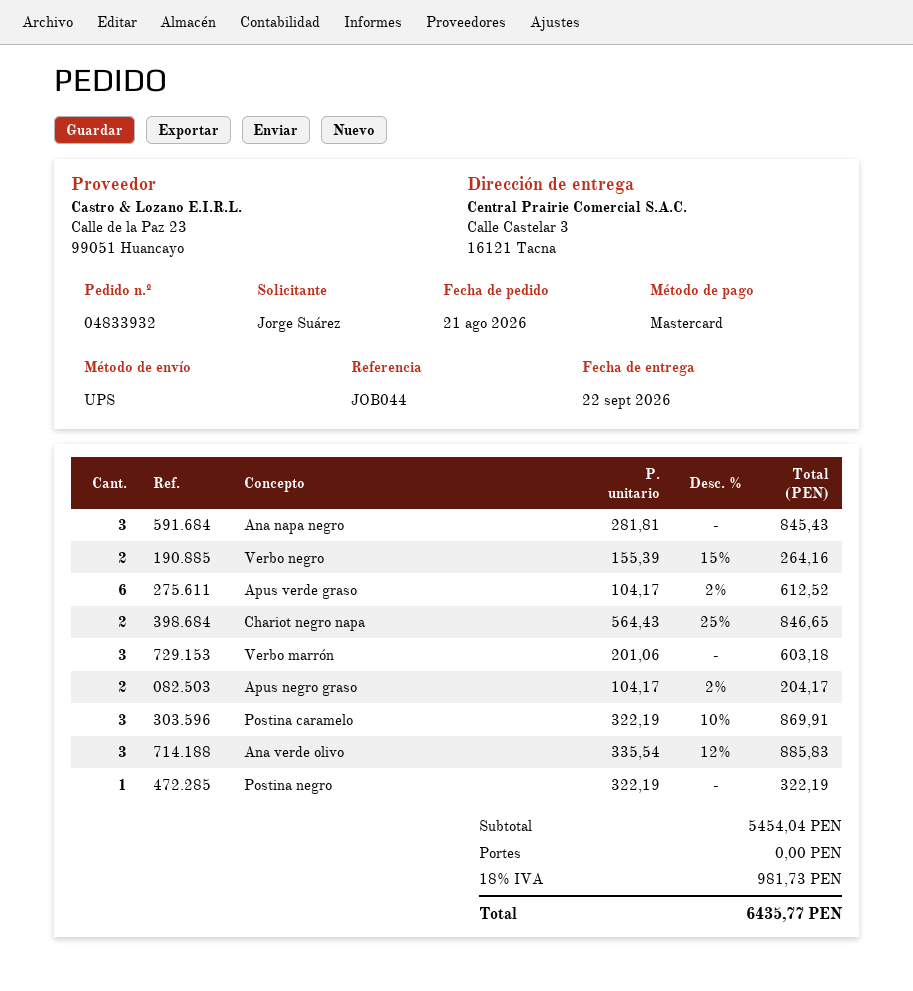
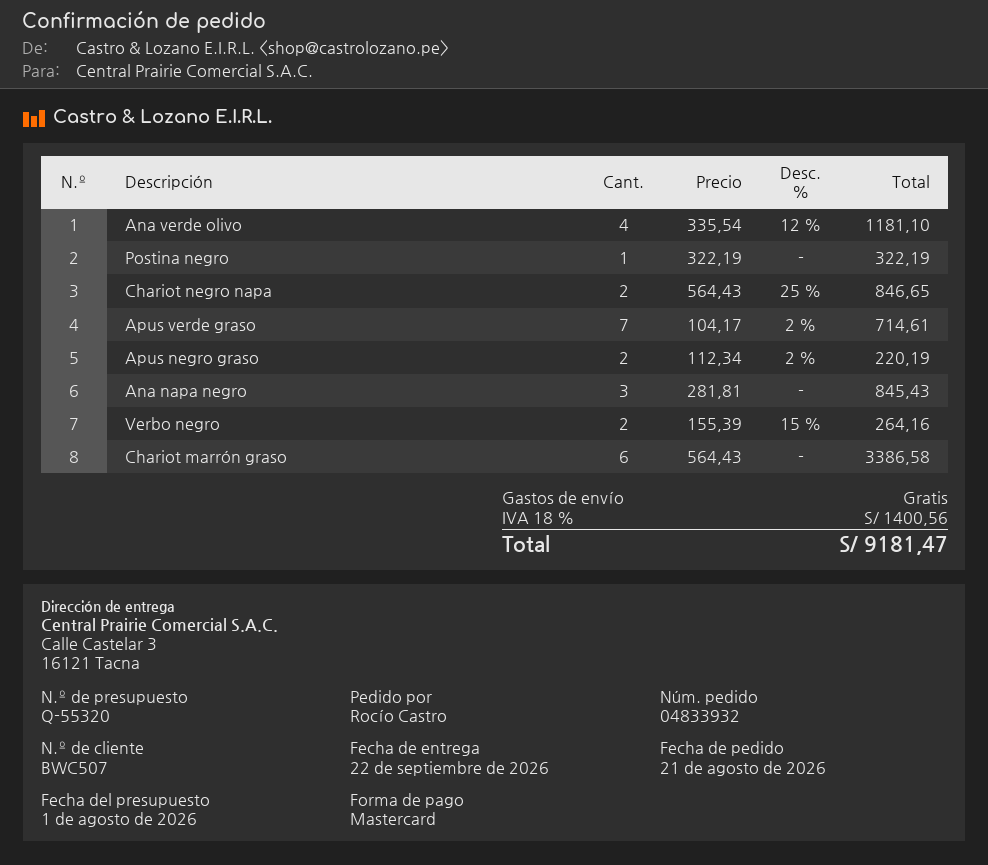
ordered by: Jorge Suárez -> Rocío Castro
Apus verde graso: 6 x 104.17 - 2% = 612.52 -> 7 x 104.17 - 2% = 714.61
Verbo marrón: 3 x 201.06 = 603.18 -> none
Apus negro graso: 2 x 104.17 - 2% = 204.17 -> 2 x 112.34 - 2% = 220.19
Postina caramelo: 3 x 322.19 - 10% = 869.91 -> none
Ana verde olivo: 3 x 335.54 - 12% = 885.83 -> 4 x 335.54 - 12% = 1181.10
Chariot marrón graso: none -> 6 x 564.43 = 3386.58
tax: 18% = 981.73 -> 18% = 1400.56
total: 6435.77 -> 9181.47

